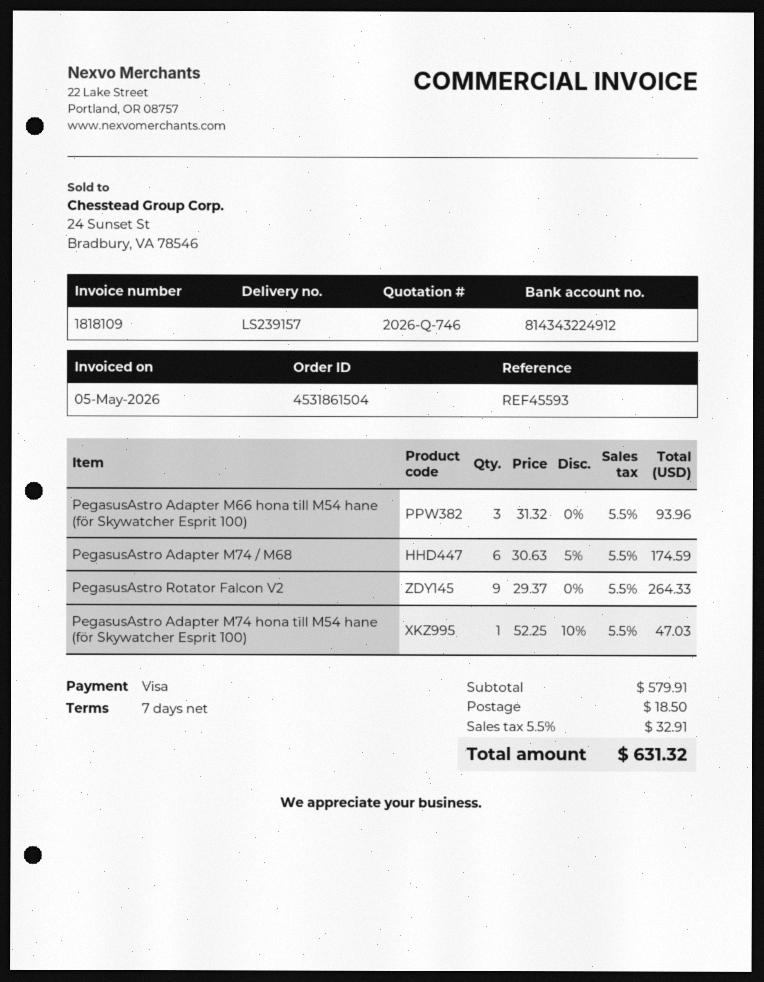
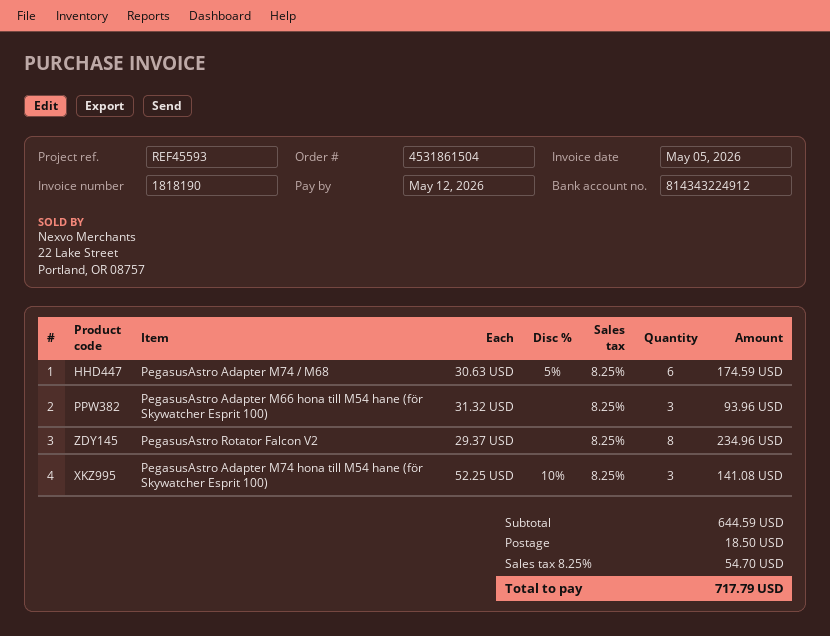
invoice number: 1818109 -> 1818190
PegasusAstro Rotator Falcon V2: 9 x 29.37 = 264.33 -> 8 x 29.37 = 234.96
PegasusAstro Adapter M74 hona till M54 hane (för Skywatcher Esprit 100): 1 x 52.25 - 10% = 47.03 -> 3 x 52.25 - 10% = 141.08
subtotal: 579.91 -> 644.59
tax: 5.5% = 32.91 -> 8.25% = 54.70
total: 631.32 -> 717.79

